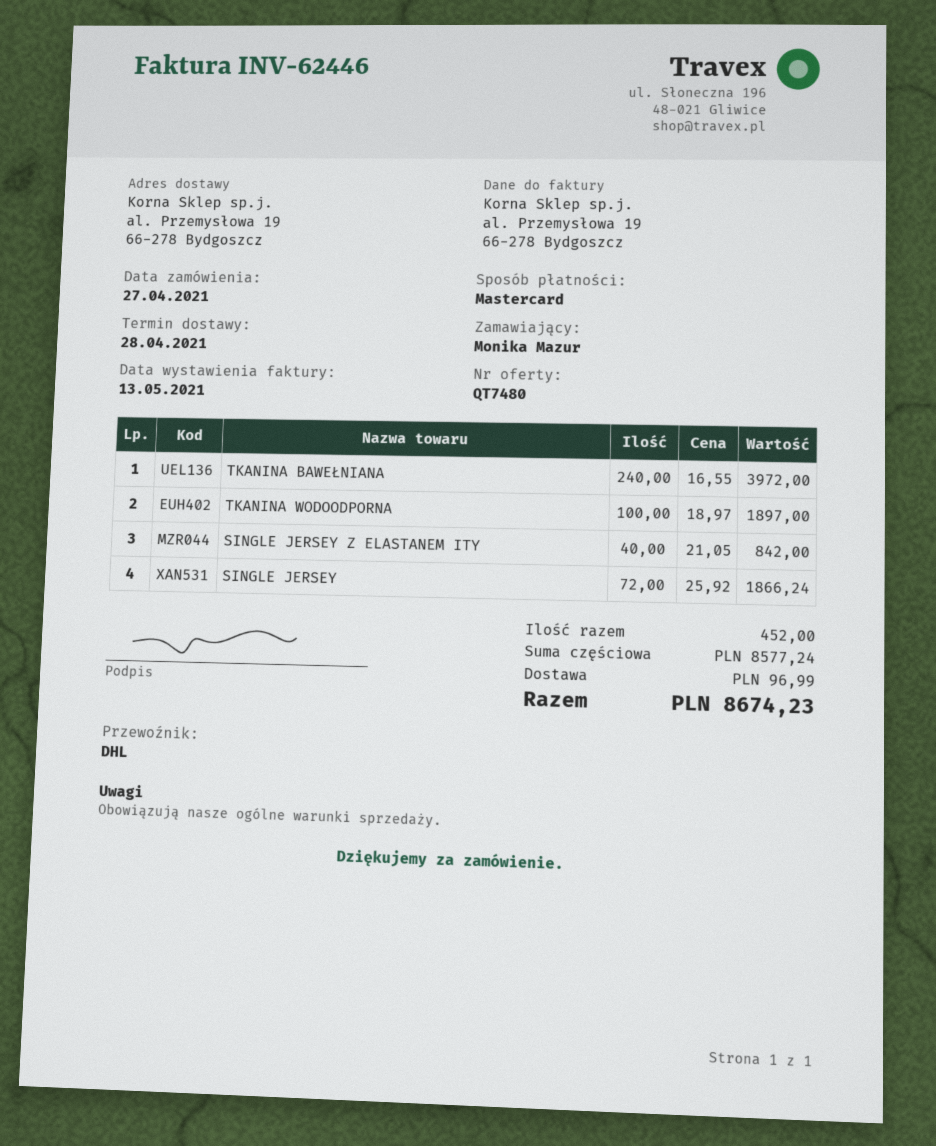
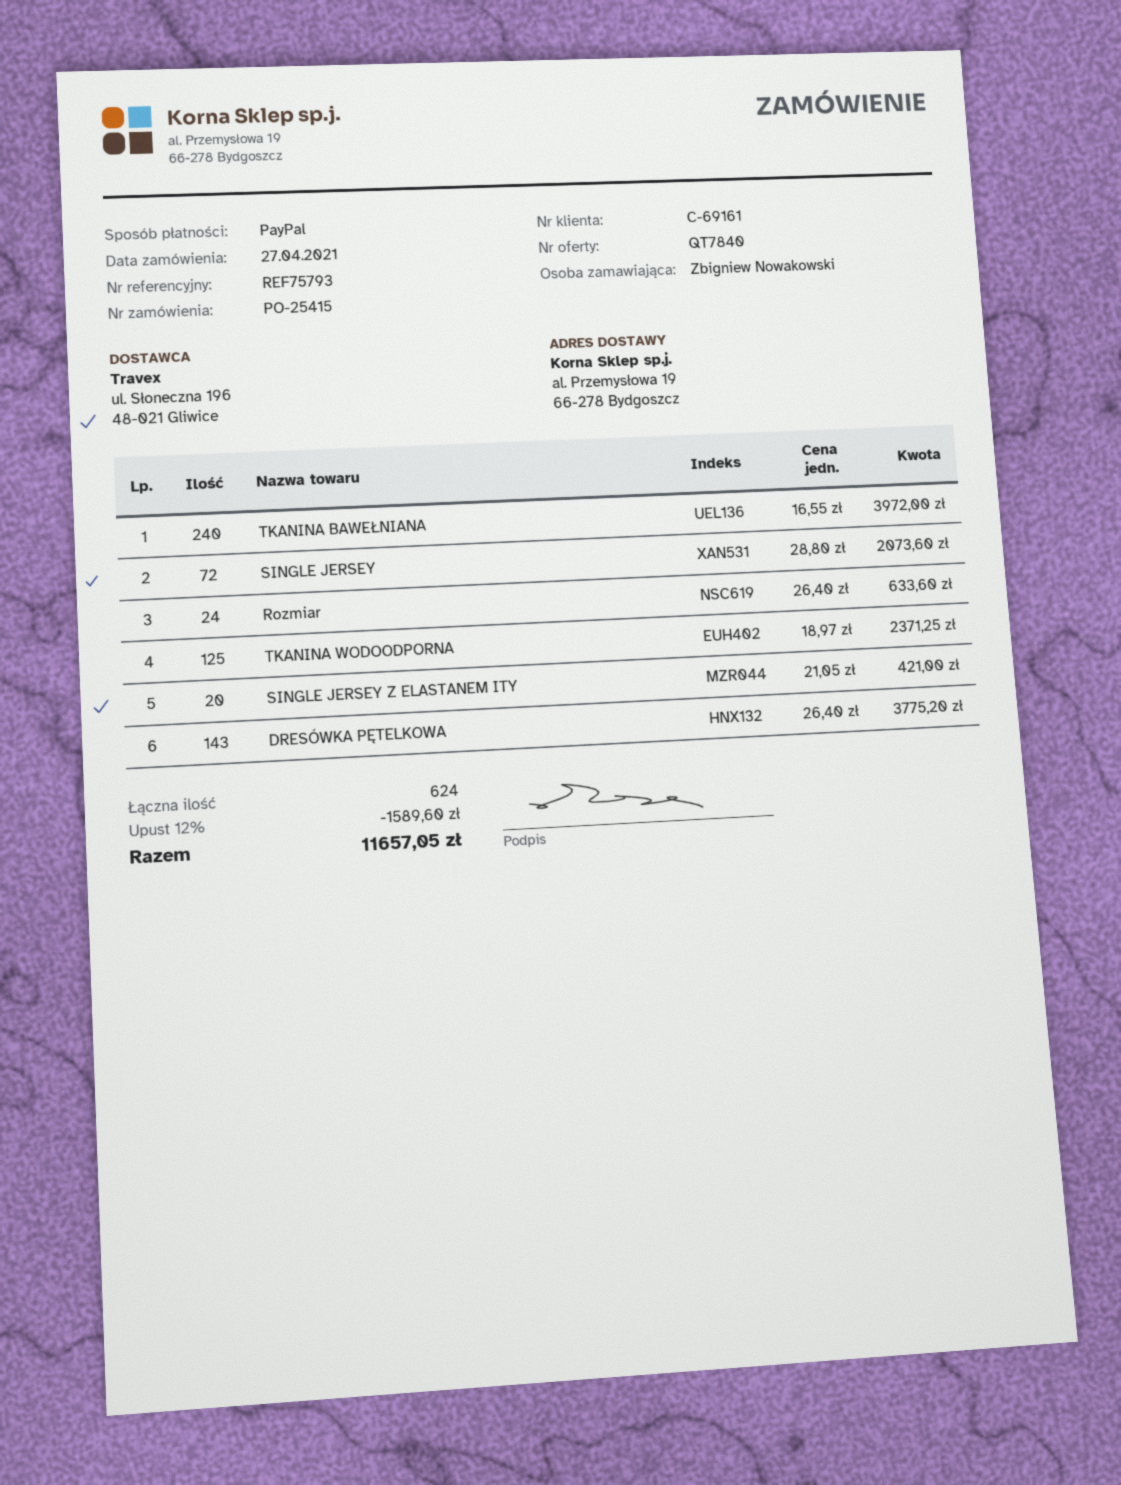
quote number: QT7480 -> QT7840
ordered by: Monika Mazur -> Zbigniew Nowakowski
payment method: Mastercard -> PayPal
TKANINA WODOODPORNA: 100 x 18.97 = 1897.00 -> 125 x 18.97 = 2371.25
SINGLE JERSEY Z ELASTANEM ITY: 40 x 21.05 = 842.00 -> 20 x 21.05 = 421.00
SINGLE JERSEY: 72 x 25.92 = 1866.24 -> 72 x 28.80 = 2073.60
Rozmiar: none -> 24 x 26.40 = 633.60
DRESÓWKA PĘTELKOWA: none -> 143 x 26.40 = 3775.20
total quantity: 452 -> 624
discount: none -> 12% = 1589.60
shipping: 96.99 -> none
total: 8674.23 -> 11657.05

